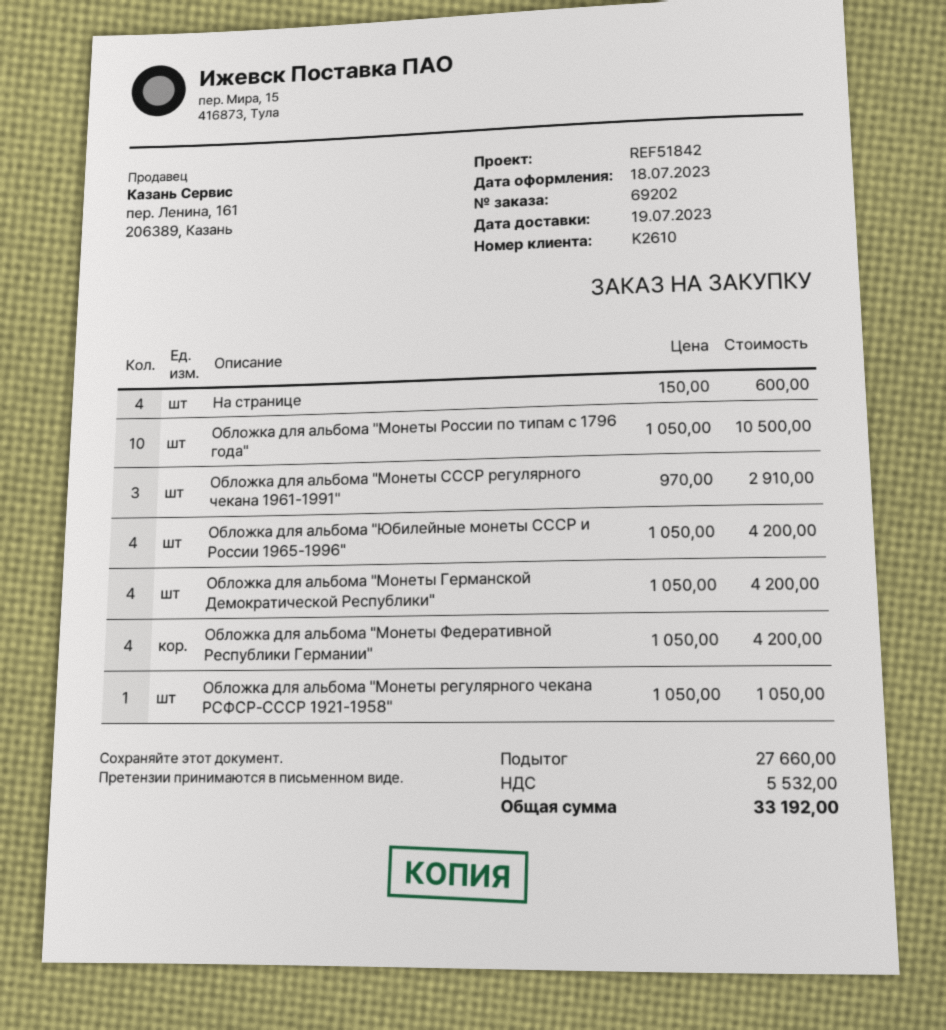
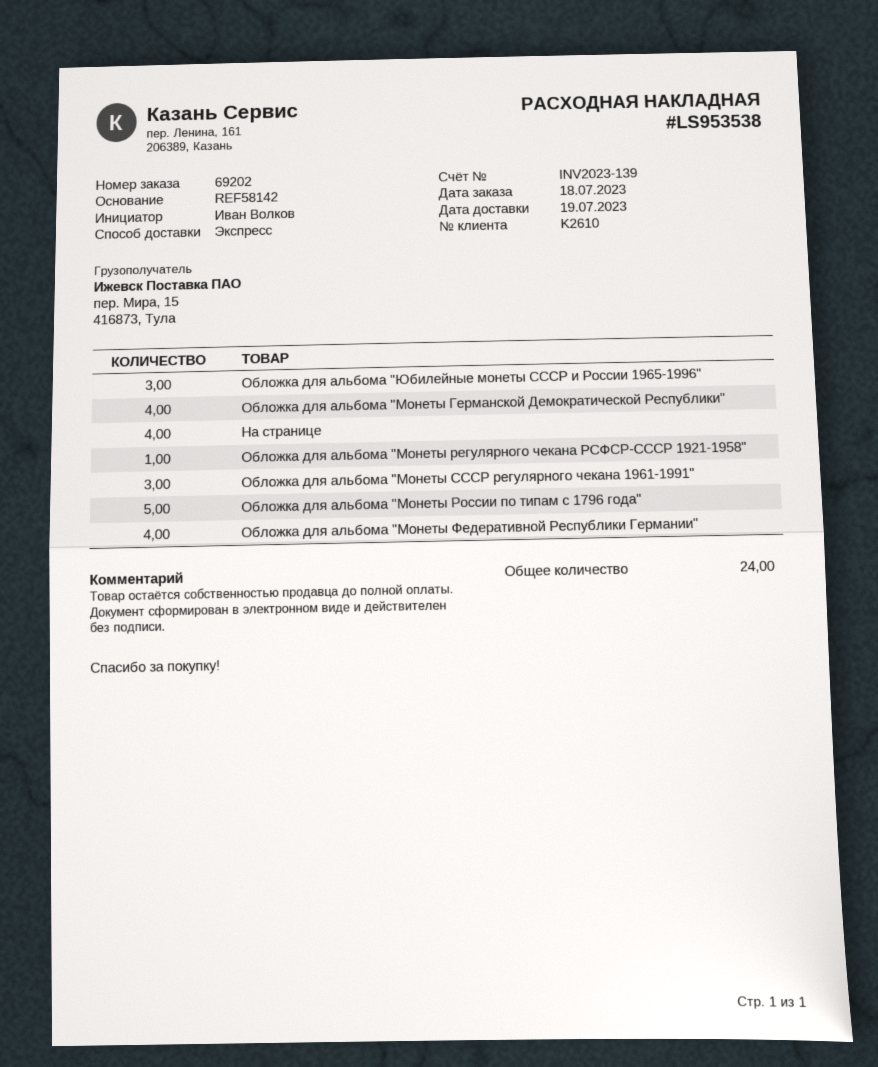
reference: REF51842 -> REF58142
Обложка для альбома "Монеты России по типам с 1796 года": 10 -> 5
Обложка для альбома "Юбилейные монеты СССР и России 1965-1996": 4 -> 3

